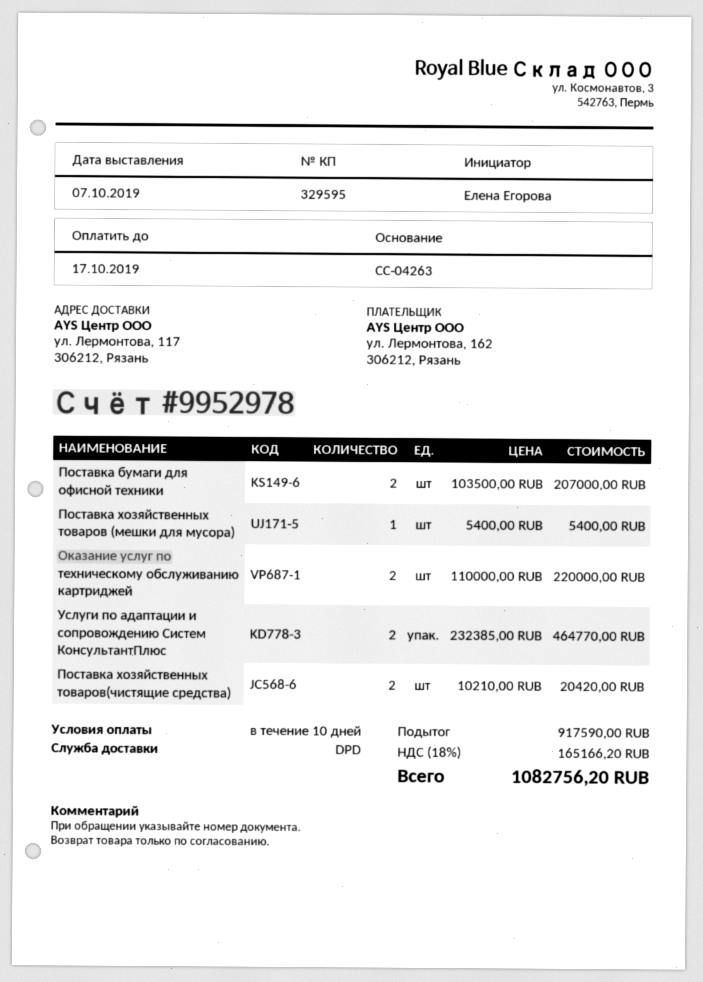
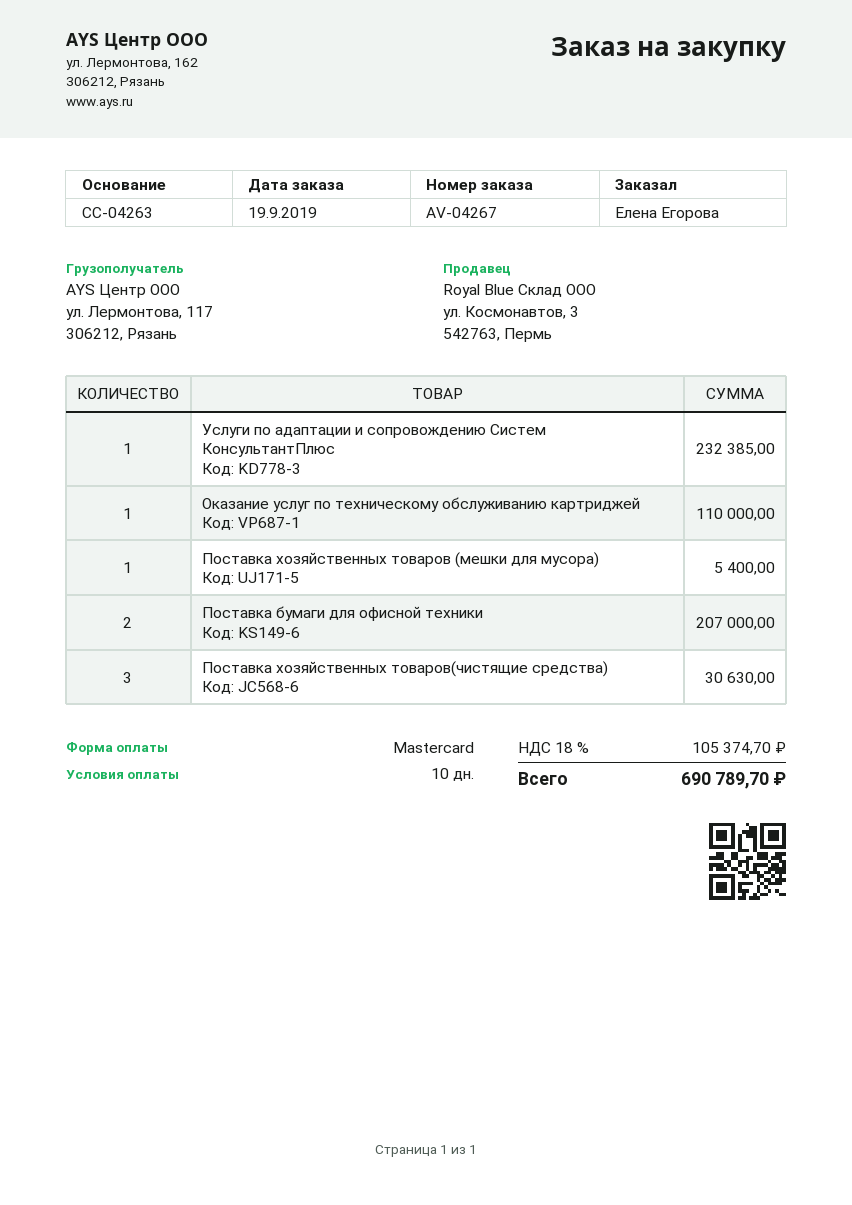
Оказание услуг по техническому обслуживанию картриджей: 2 for 220000.00 -> 1 for 110000.00
Услуги по адаптации и сопровождению Систем КонсультантПлюс: 2 for 464770.00 -> 1 for 232385.00
Поставка хозяйственных товаров(чистящие средства): 2 for 20420.00 -> 3 for 30630.00
tax: 18% = 165166.20 -> 18% = 105374.70
total: 1082756.20 -> 690789.70

